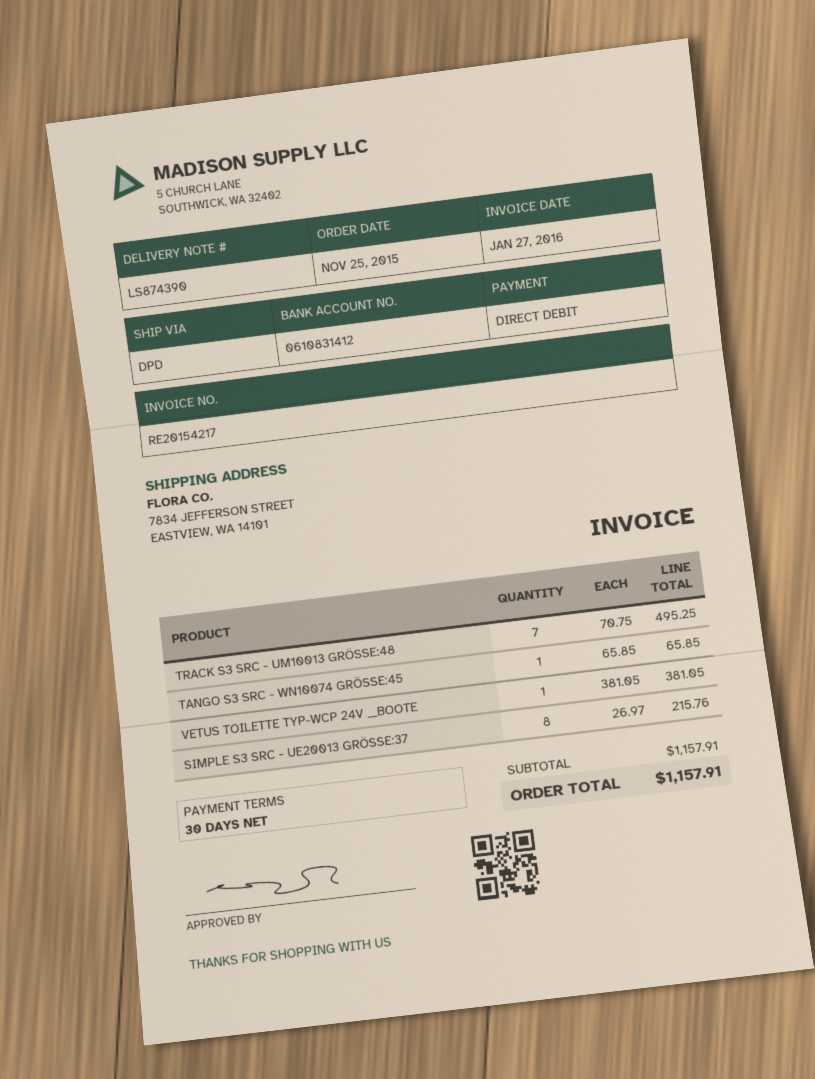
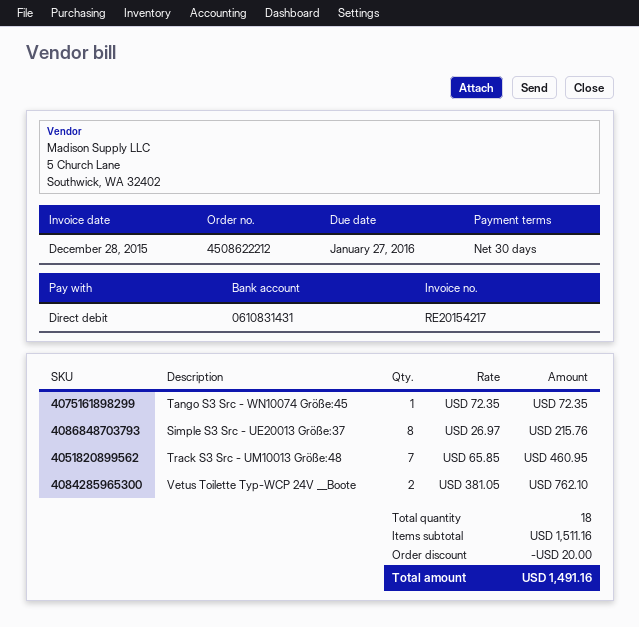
invoice date: 2016-01-27 -> 2015-12-28
bank account: 0610831412 -> 0610831431
TRACK S3 SRC - UM10013 GRÖSSE:48: 7 x 70.75 = 495.25 -> 7 x 65.85 = 460.95
TANGO S3 SRC - WN10074 GRÖSSE:45: 1 x 65.85 = 65.85 -> 1 x 72.35 = 72.35
VETUS TOILETTE TYP-WCP 24V __BOOTE: 1 x 381.05 = 381.05 -> 2 x 381.05 = 762.10
subtotal: 1157.91 -> 1511.16
discount: none -> 20.00
total: 1157.91 -> 1491.16

